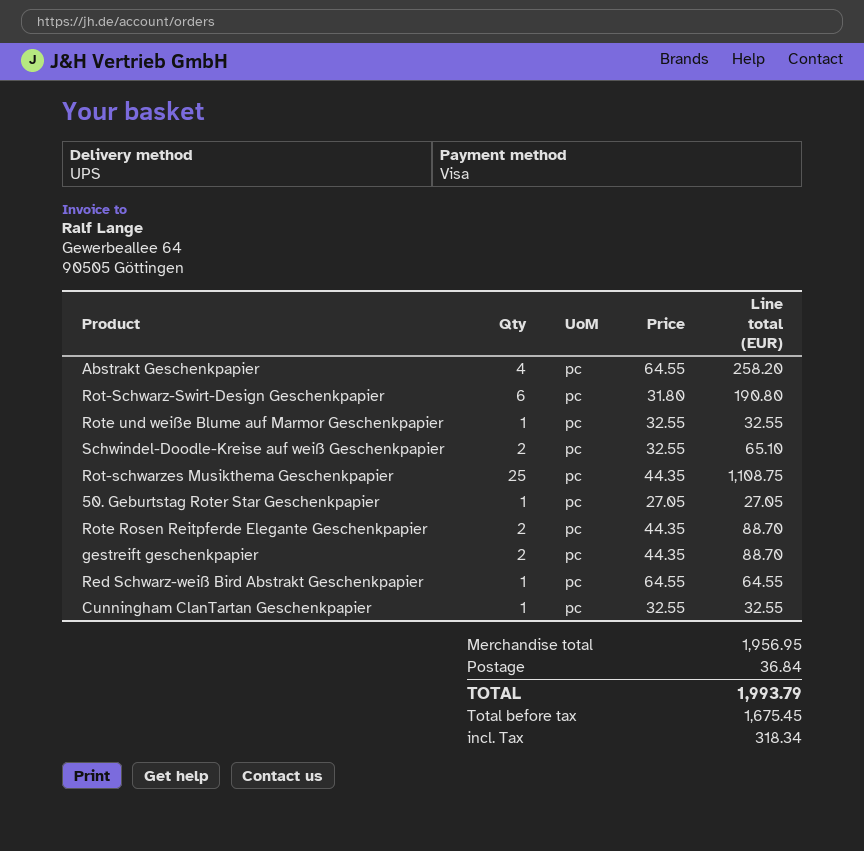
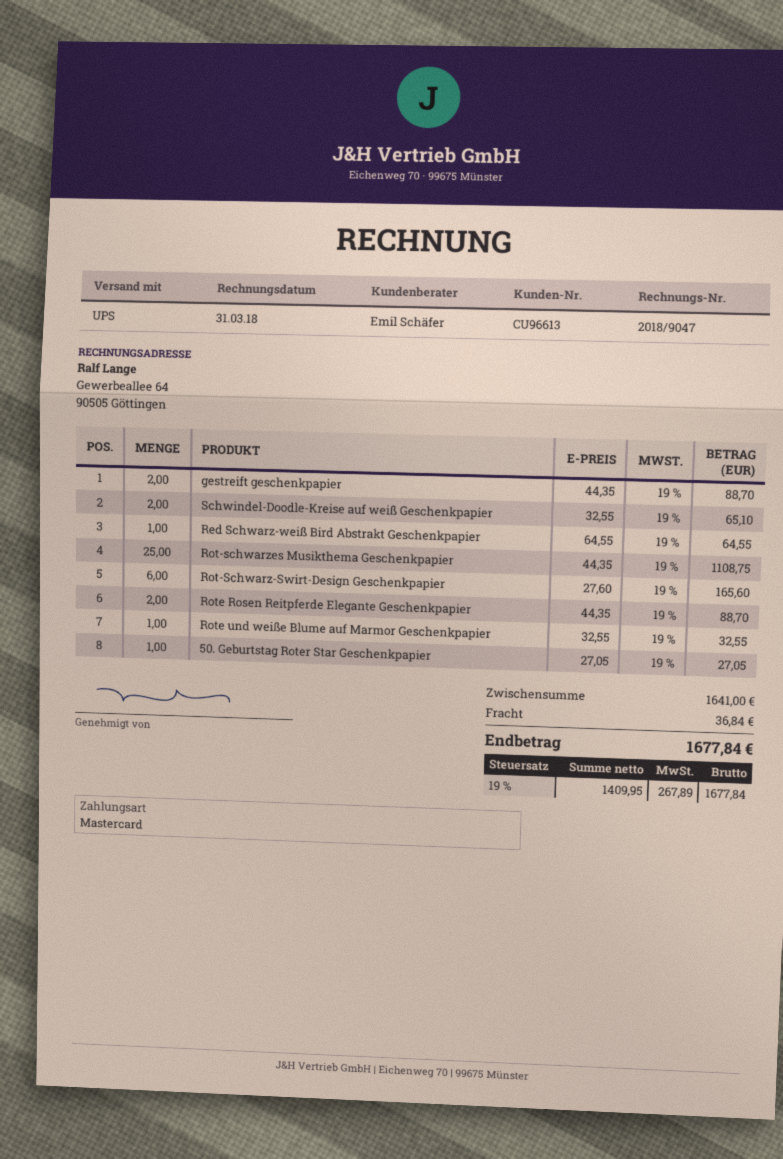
payment method: Visa -> Mastercard
Abstrakt Geschenkpapier: 4 x 64.55 = 258.20 -> none
Rot-Schwarz-Swirt-Design Geschenkpapier: 6 x 31.80 = 190.80 -> 6 x 27.60 = 165.60
Cunningham ClanTartan Geschenkpapier: 1 x 32.55 = 32.55 -> none
subtotal: 1956.95 -> 1641.00
net: 1675.45 -> 1409.95
tax: 318.34 -> 267.89
total: 1993.79 -> 1677.84

